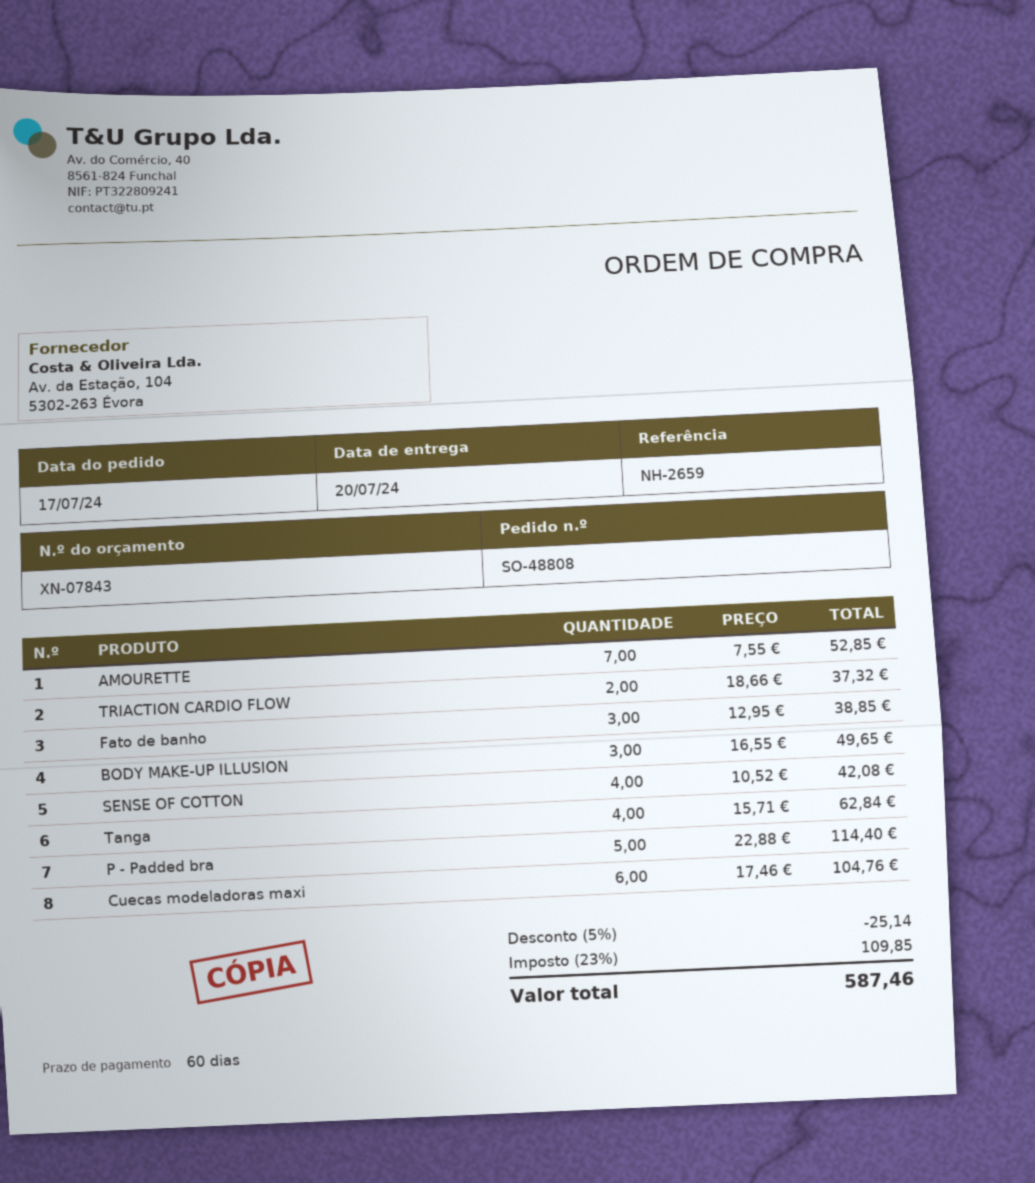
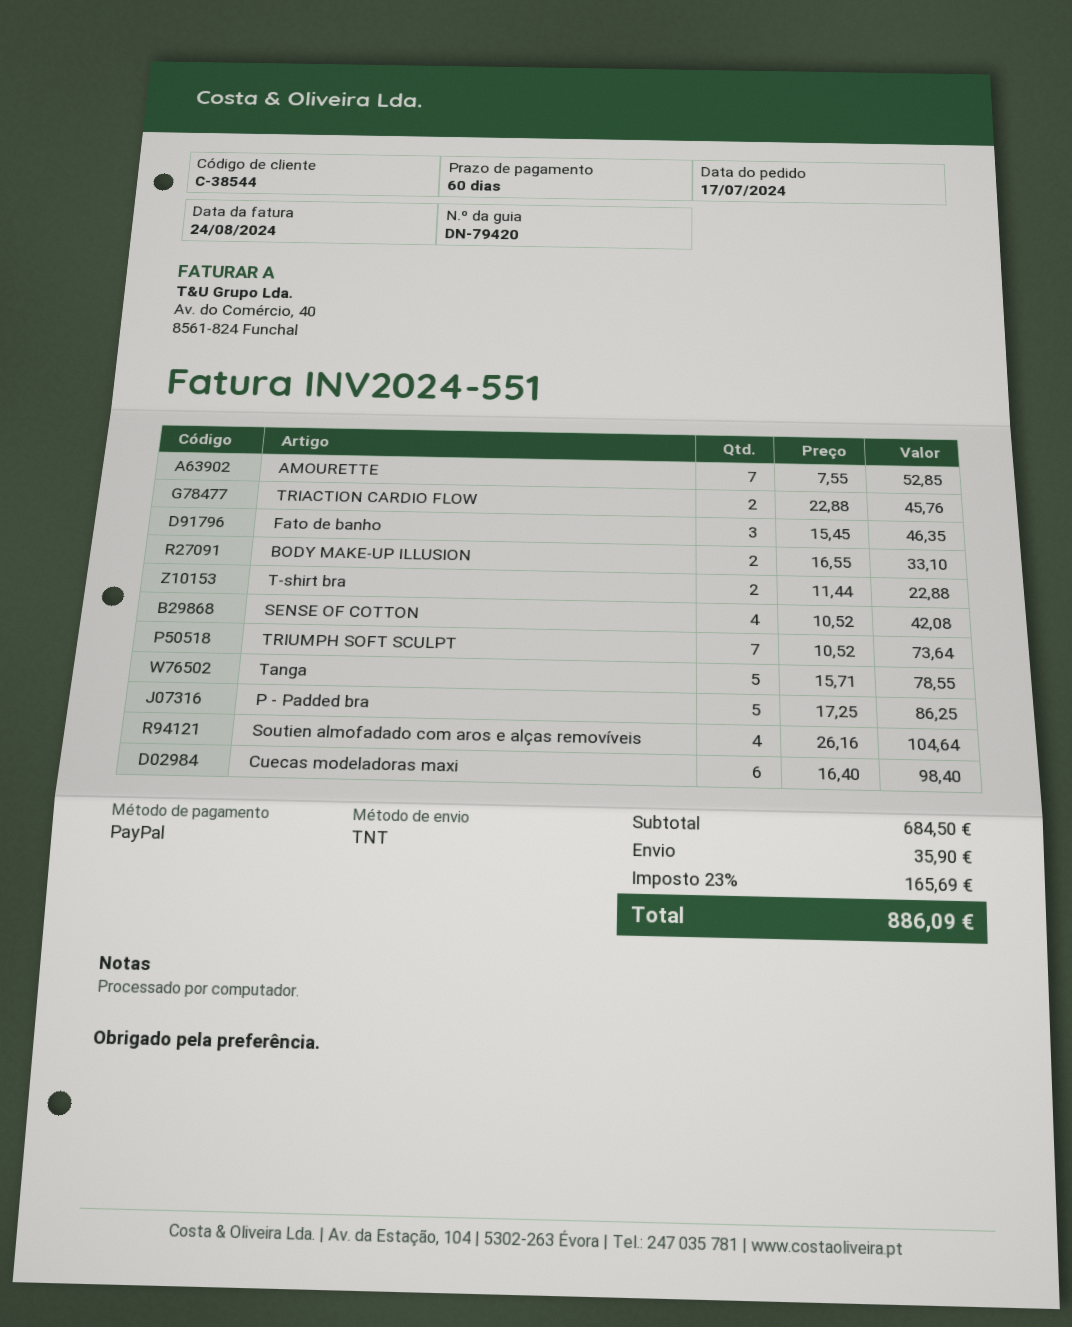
TRIACTION CARDIO FLOW: 2 x 18.66 = 37.32 -> 2 x 22.88 = 45.76
Fato de banho: 3 x 12.95 = 38.85 -> 3 x 15.45 = 46.35
BODY MAKE-UP ILLUSION: 3 x 16.55 = 49.65 -> 2 x 16.55 = 33.10
Tanga: 4 x 15.71 = 62.84 -> 5 x 15.71 = 78.55
P - Padded bra: 5 x 22.88 = 114.40 -> 5 x 17.25 = 86.25
Cuecas modeladoras maxi: 6 x 17.46 = 104.76 -> 6 x 16.40 = 98.40
T-shirt bra: none -> 2 x 11.44 = 22.88
TRIUMPH SOFT SCULPT: none -> 7 x 10.52 = 73.64
Soutien almofadado com aros e alças removíveis: none -> 4 x 26.16 = 104.64
discount: 5% = 25.14 -> none
shipping: none -> 35.90
tax: 23% = 109.85 -> 23% = 165.69
total: 587.46 -> 886.09

